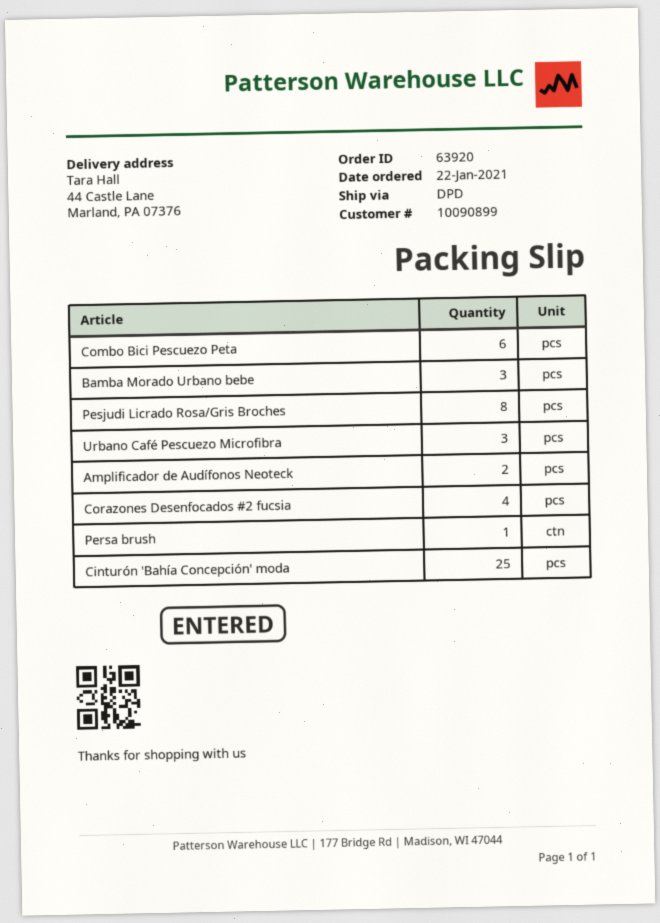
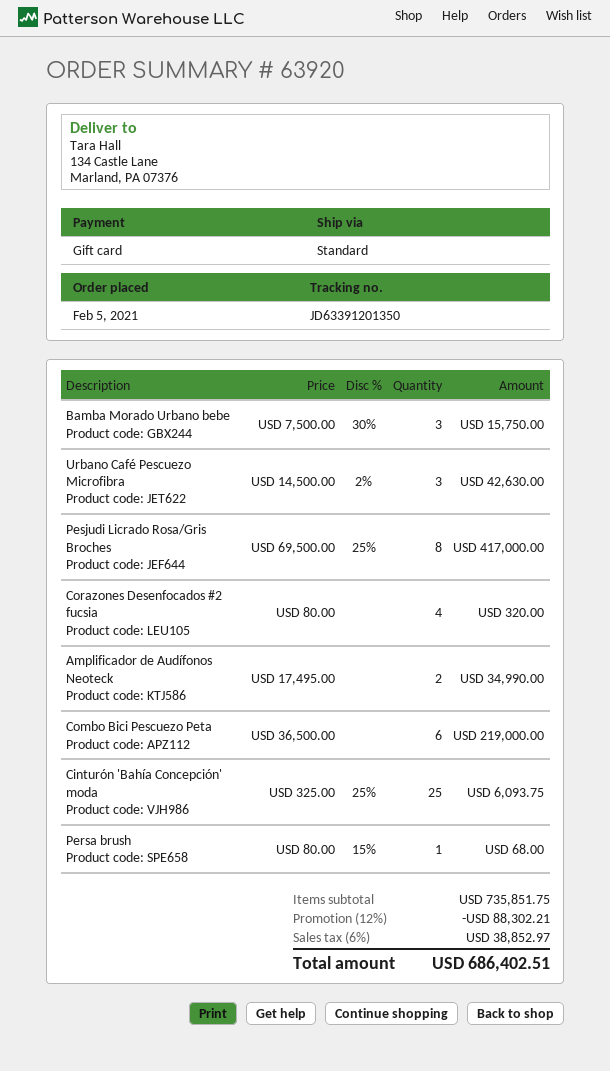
order date: 2021-01-22 -> 2021-02-05
shipping method: DPD -> standard
ship to: 44 Castle Lane, Marland, PA 07376 -> 134 Castle Lane, Marland, PA 07376

